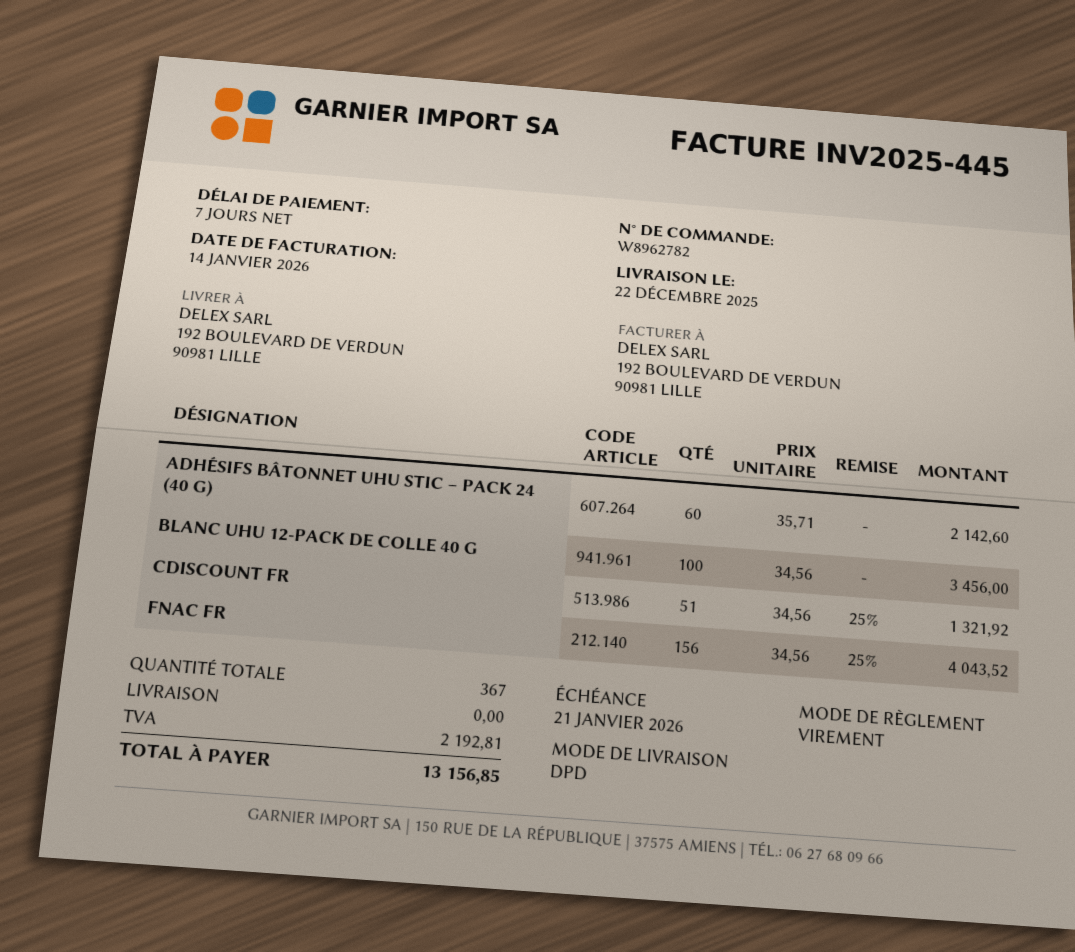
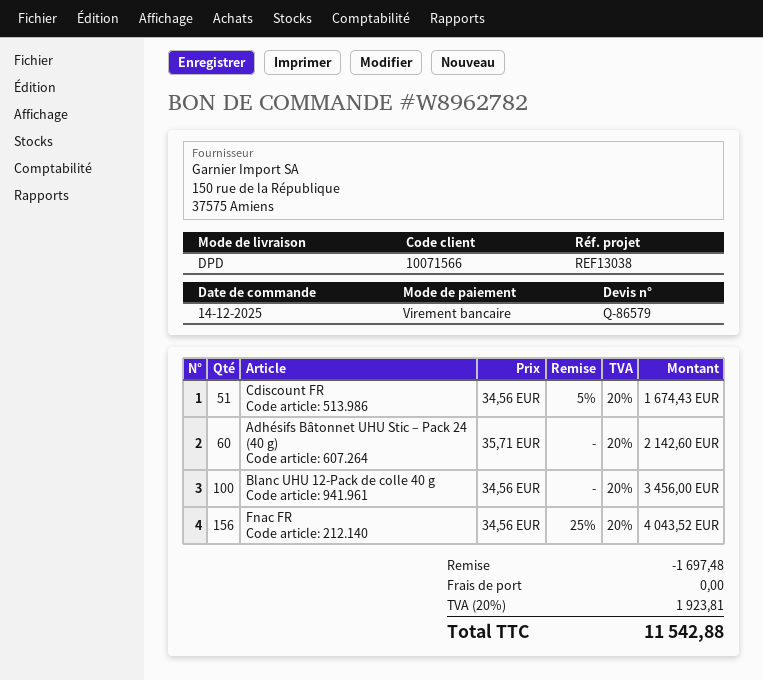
CDISCOUNT FR: 51 x 34.56 - 25% = 1321.92 -> 51 x 34.56 - 5% = 1674.43
discount: none -> 1697.48
tax: 2192.81 -> 1923.81
total: 13156.85 -> 11542.88

